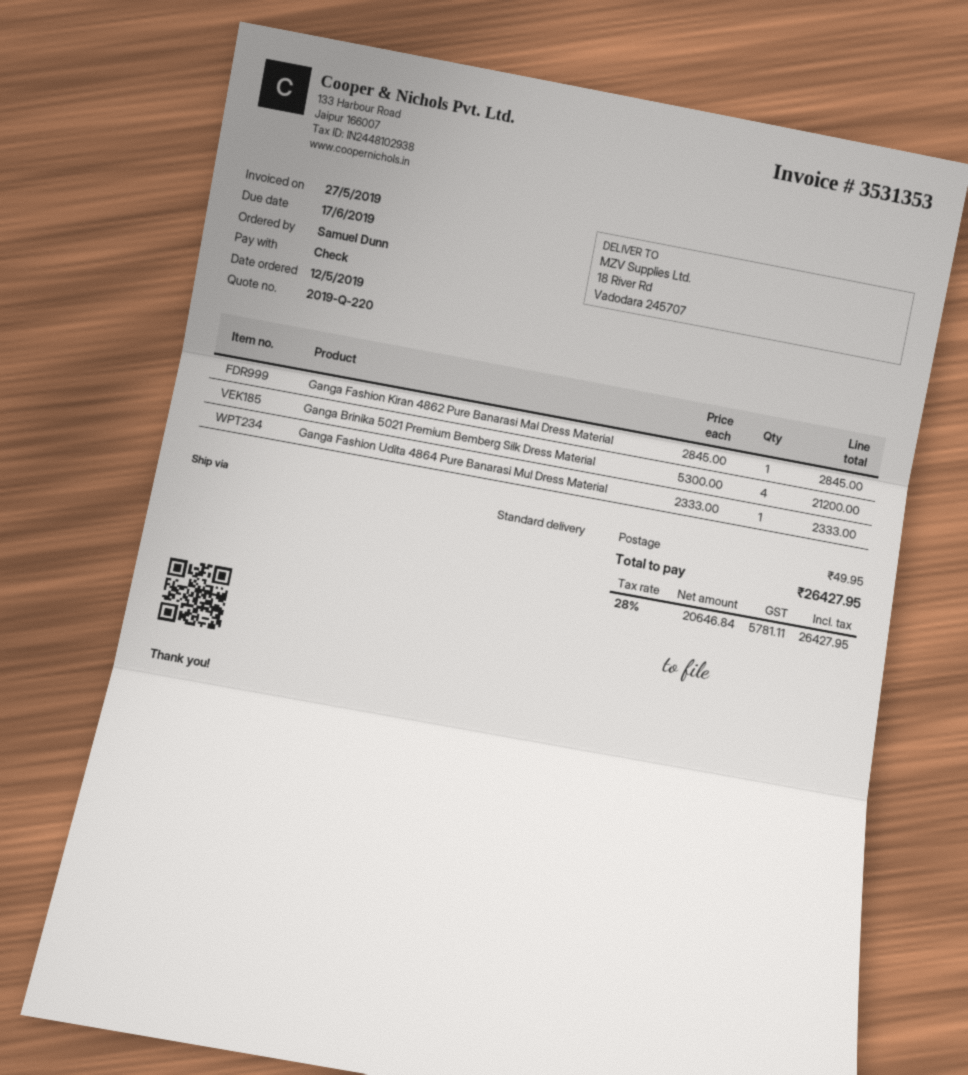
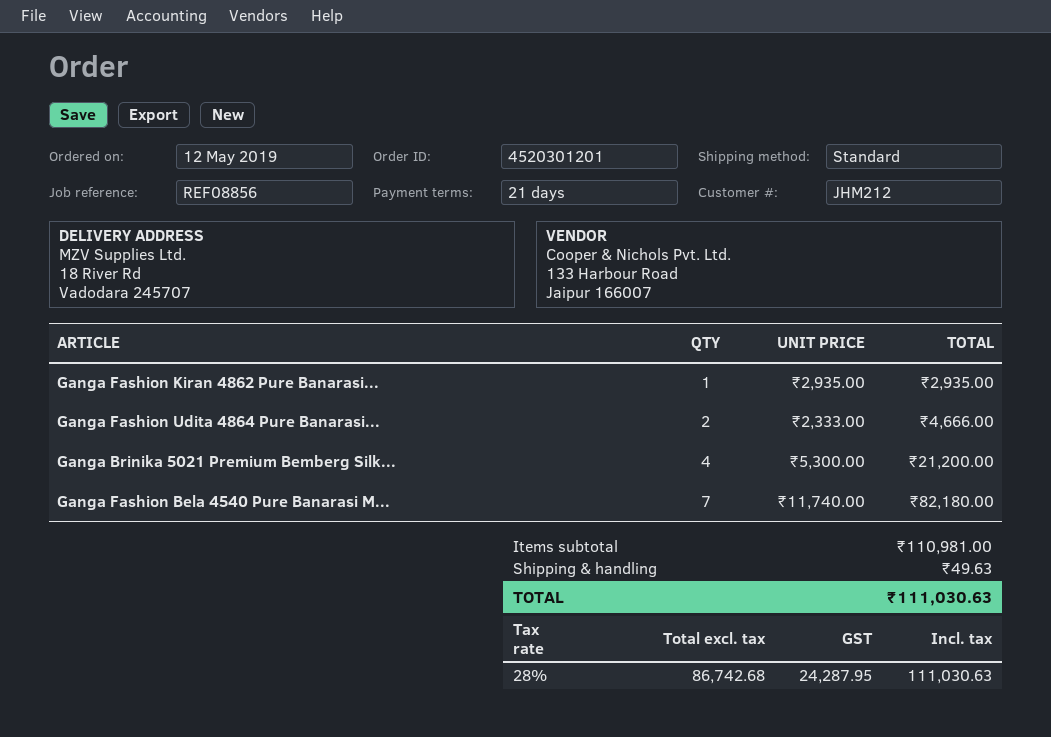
Ganga Fashion Kiran 4862 Pure Banarasi Mal Dress Material: 1 x 2845.00 = 2845.00 -> 1 x 2935.00 = 2935.00
Ganga Fashion Udita 4864 Pure Banarasi Mul Dress Material: 1 x 2333.00 = 2333.00 -> 2 x 2333.00 = 4666.00
Ganga Fashion Bela 4540 Pure Banarasi M...: none -> 7 x 11740.00 = 82180.00
shipping: 49.95 -> 49.63
net: 20646.84 -> 86742.68
tax: 28% = 5781.11 -> 28% = 24287.95
total: 26427.95 -> 111030.63

